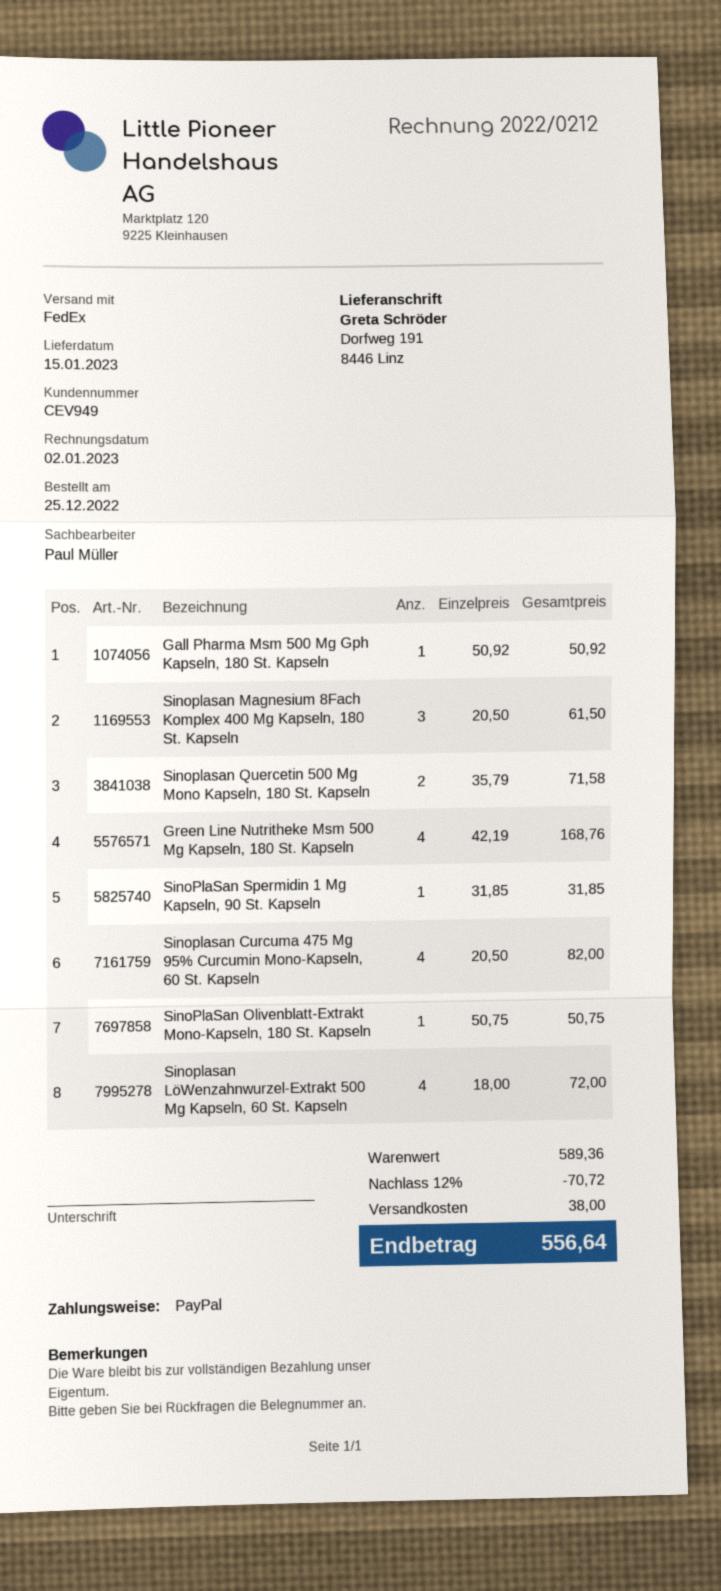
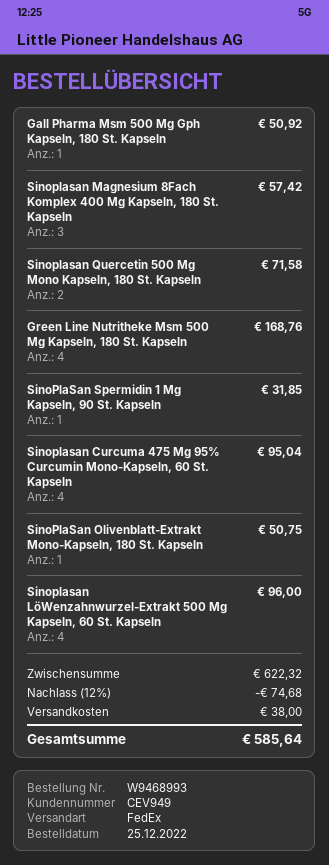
Sinoplasan Magnesium 8Fach Komplex 400 Mg Kapseln, 180 St. Kapseln: 3 for 61.50 -> 3 for 57.42
Sinoplasan Curcuma 475 Mg 95% Curcumin Mono-Kapseln, 60 St. Kapseln: 4 for 82.00 -> 4 for 95.04
Sinoplasan LöWenzahnwurzel-Extrakt 500 Mg Kapseln, 60 St. Kapseln: 4 for 72.00 -> 4 for 96.00
subtotal: 589.36 -> 622.32
discount: 12% = 70.72 -> 12% = 74.68
total: 556.64 -> 585.64

